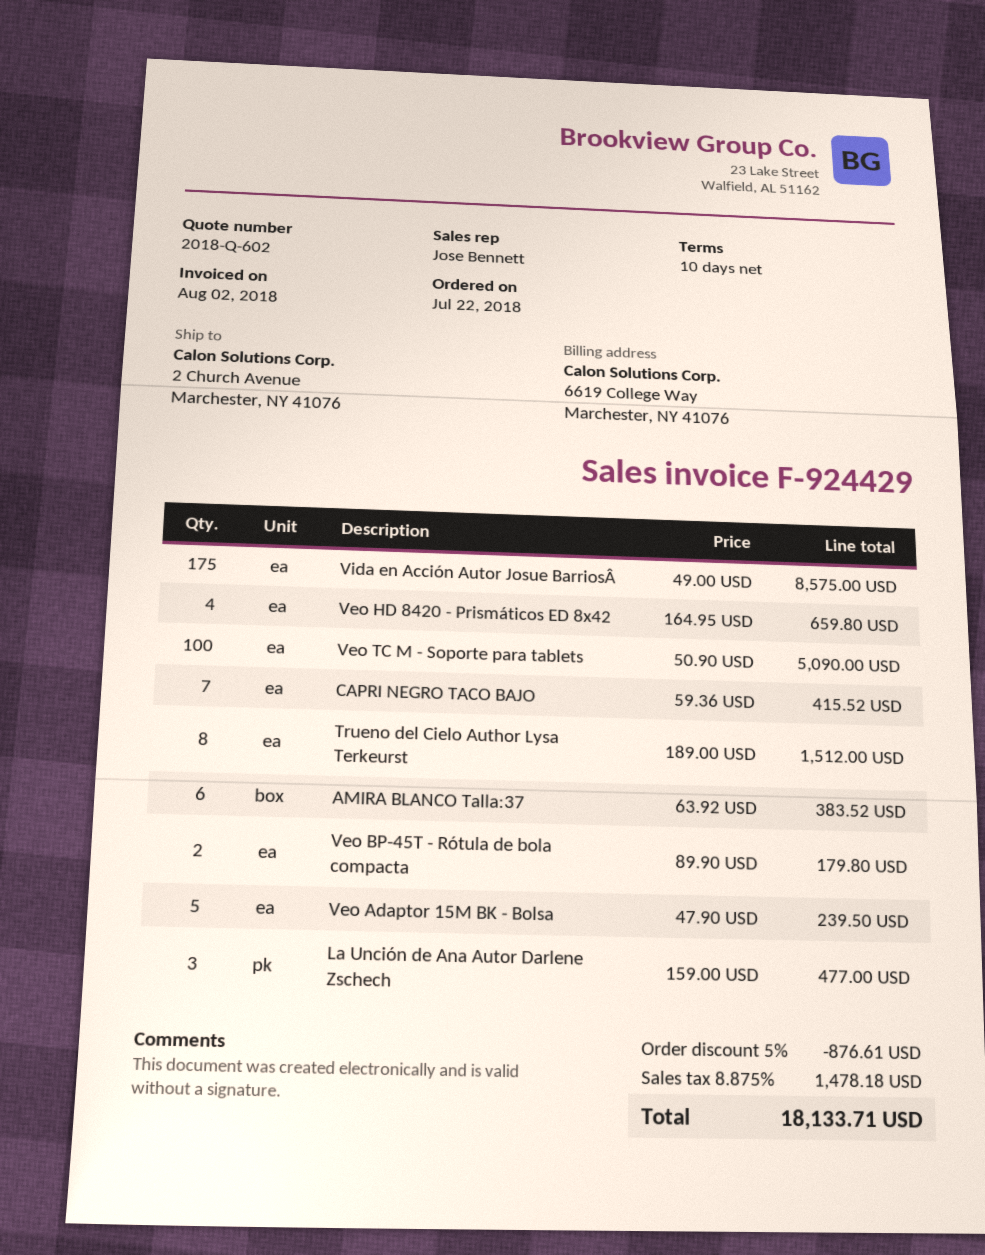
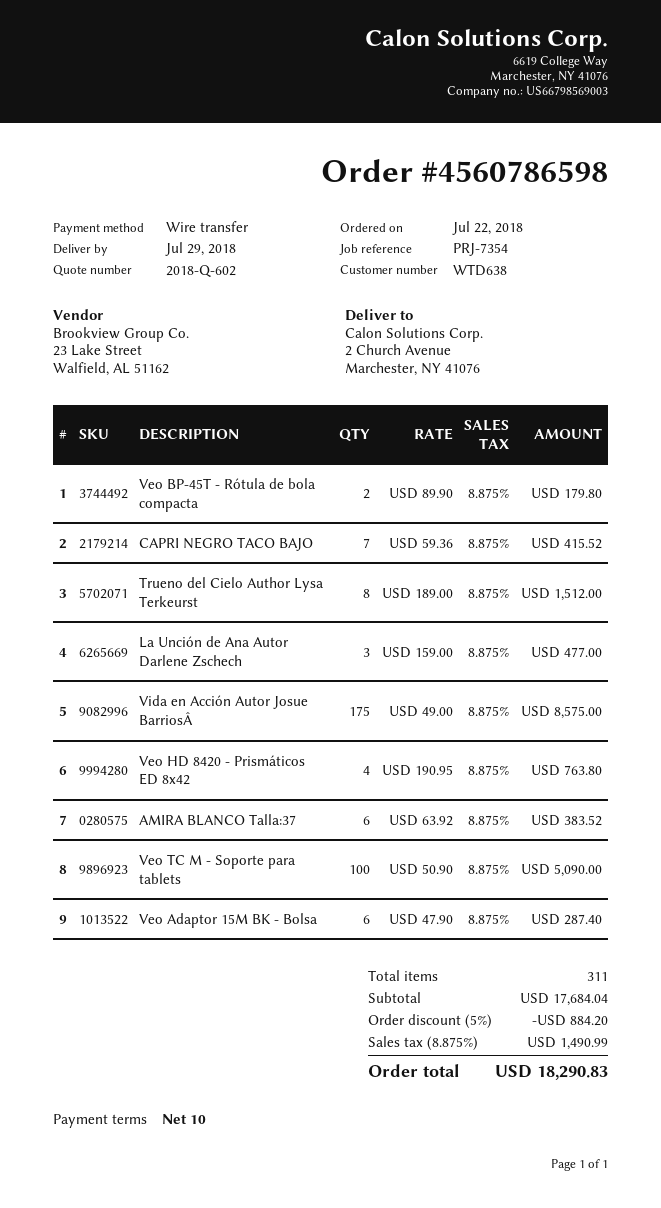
Veo HD 8420 - Prismáticos ED 8x42: 4 x 164.95 = 659.80 -> 4 x 190.95 = 763.80
Veo Adaptor 15M BK - Bolsa: 5 x 47.90 = 239.50 -> 6 x 47.90 = 287.40
discount: 5% = 876.61 -> 5% = 884.20
tax: 8.875% = 1478.18 -> 8.875% = 1490.99
total: 18133.71 -> 18290.83

